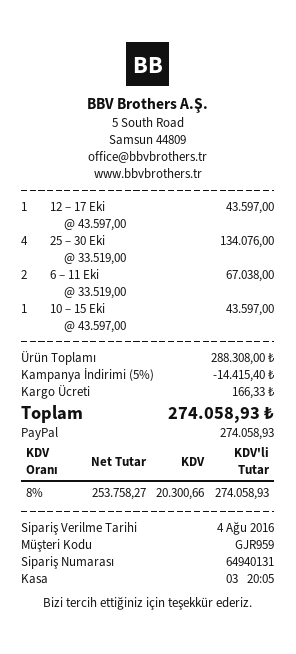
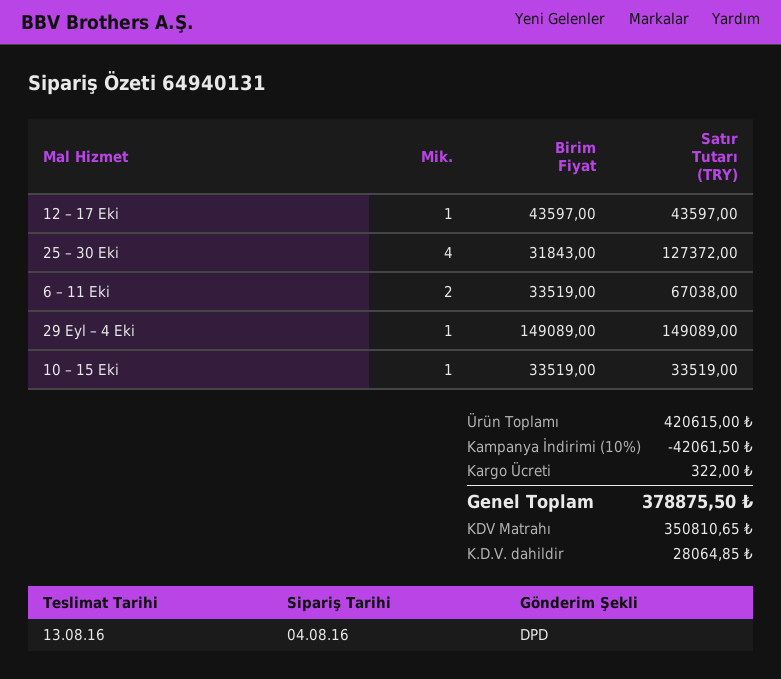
25 – 30 Eki: 4 x 33519.00 = 134076.00 -> 4 x 31843.00 = 127372.00
10 – 15 Eki: 1 x 43597.00 = 43597.00 -> 1 x 33519.00 = 33519.00
29 Eyl – 4 Eki: none -> 1 x 149089.00 = 149089.00
subtotal: 288308.00 -> 420615.00
discount: 5% = 14415.40 -> 10% = 42061.50
shipping: 166.33 -> 322.00
net: 253758.27 -> 350810.65
tax: 20300.66 -> 28064.85
total: 274058.93 -> 378875.50

